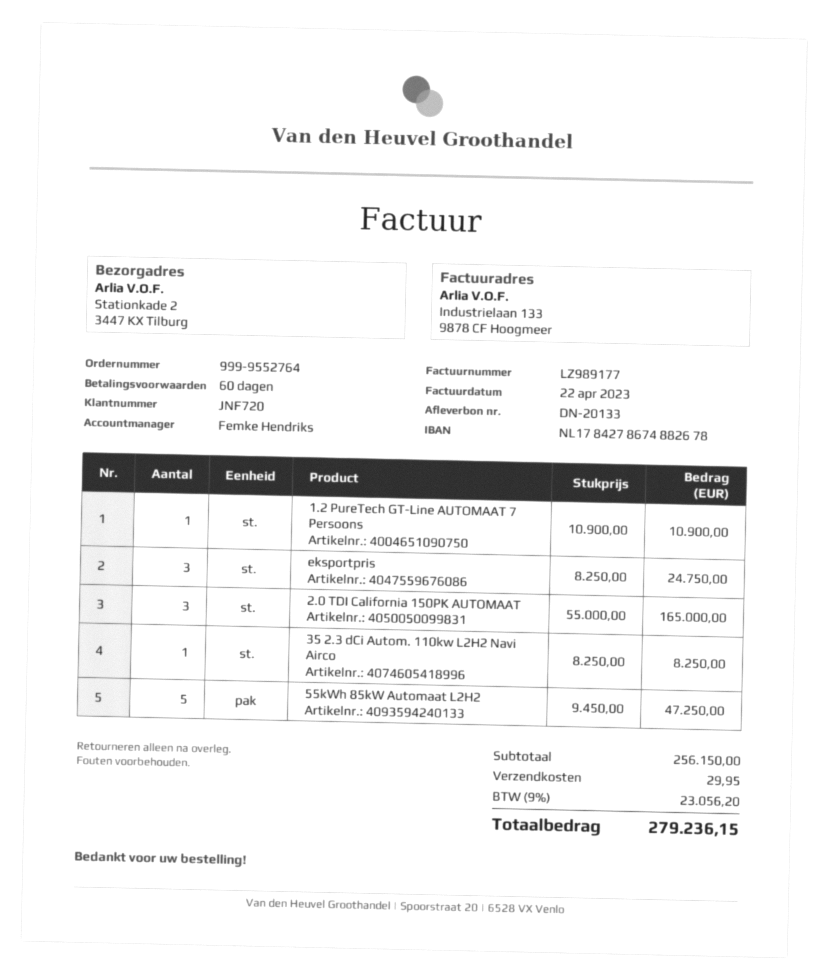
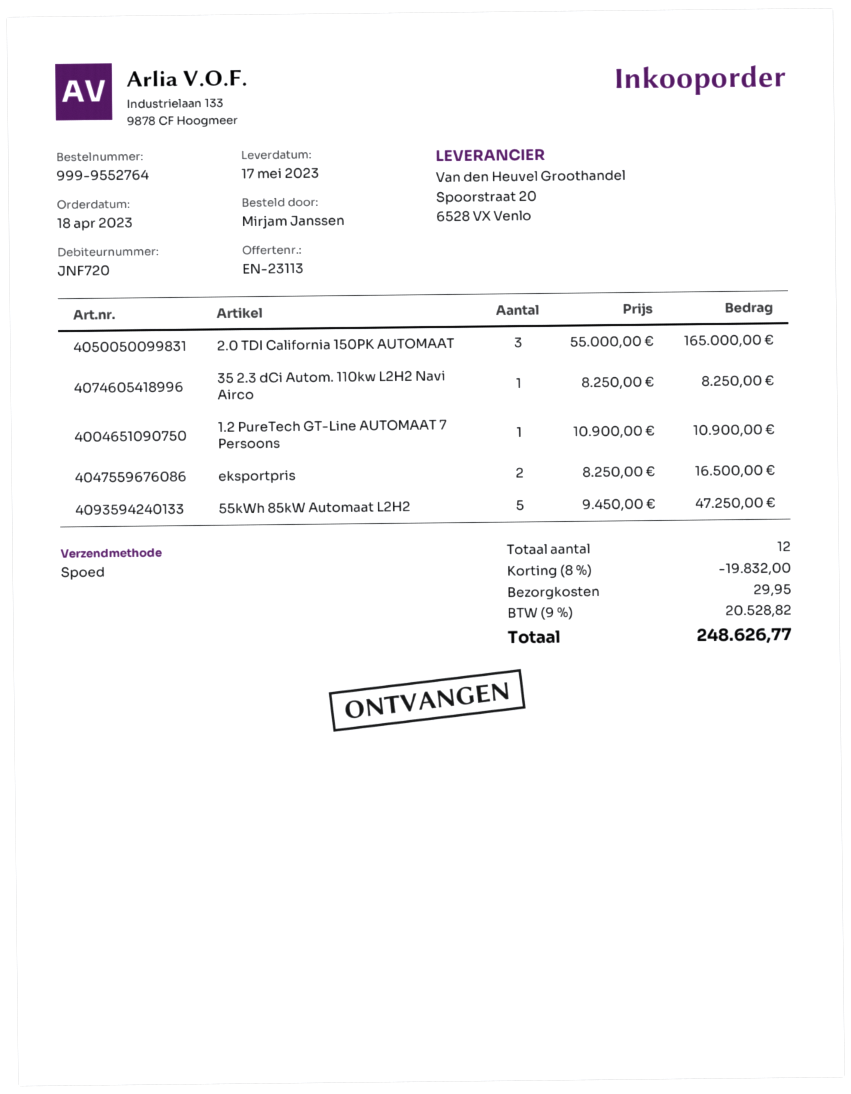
eksportpris: 3 x 8250.00 = 24750.00 -> 2 x 8250.00 = 16500.00
discount: none -> 8% = 19832.00
tax: 9% = 23056.20 -> 9% = 20528.82
total: 279236.15 -> 248626.77

